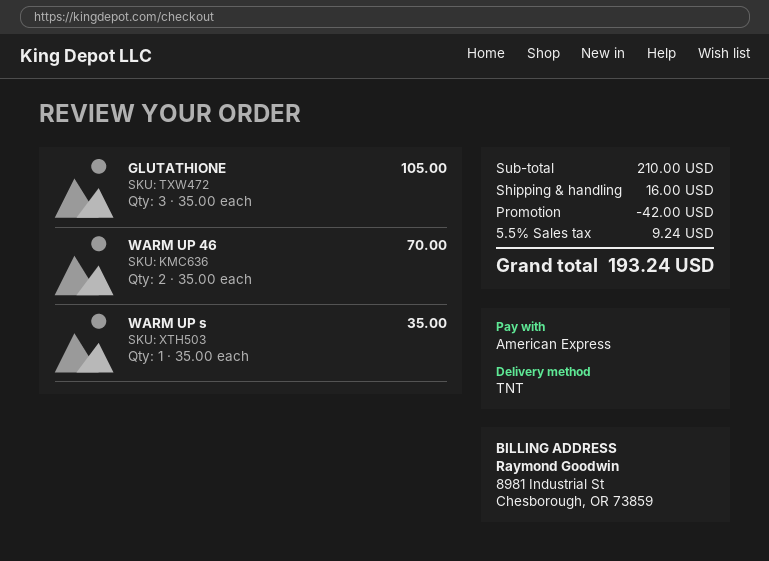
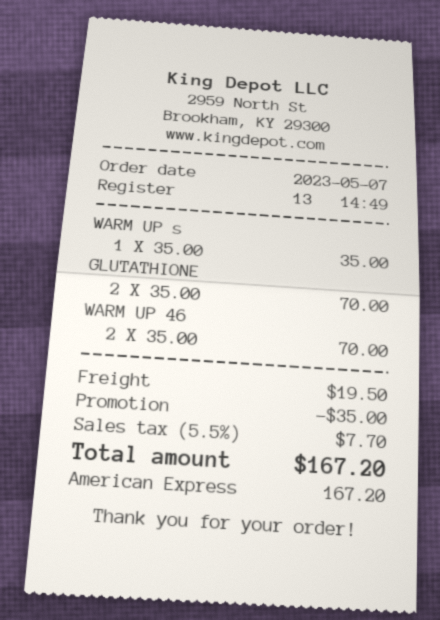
GLUTATHIONE: 3 x 35.00 = 105.00 -> 2 x 35.00 = 70.00
discount: 42.00 -> 35.00
shipping: 16.00 -> 19.50
tax: 5.5% = 9.24 -> 5.5% = 7.70
total: 193.24 -> 167.20

